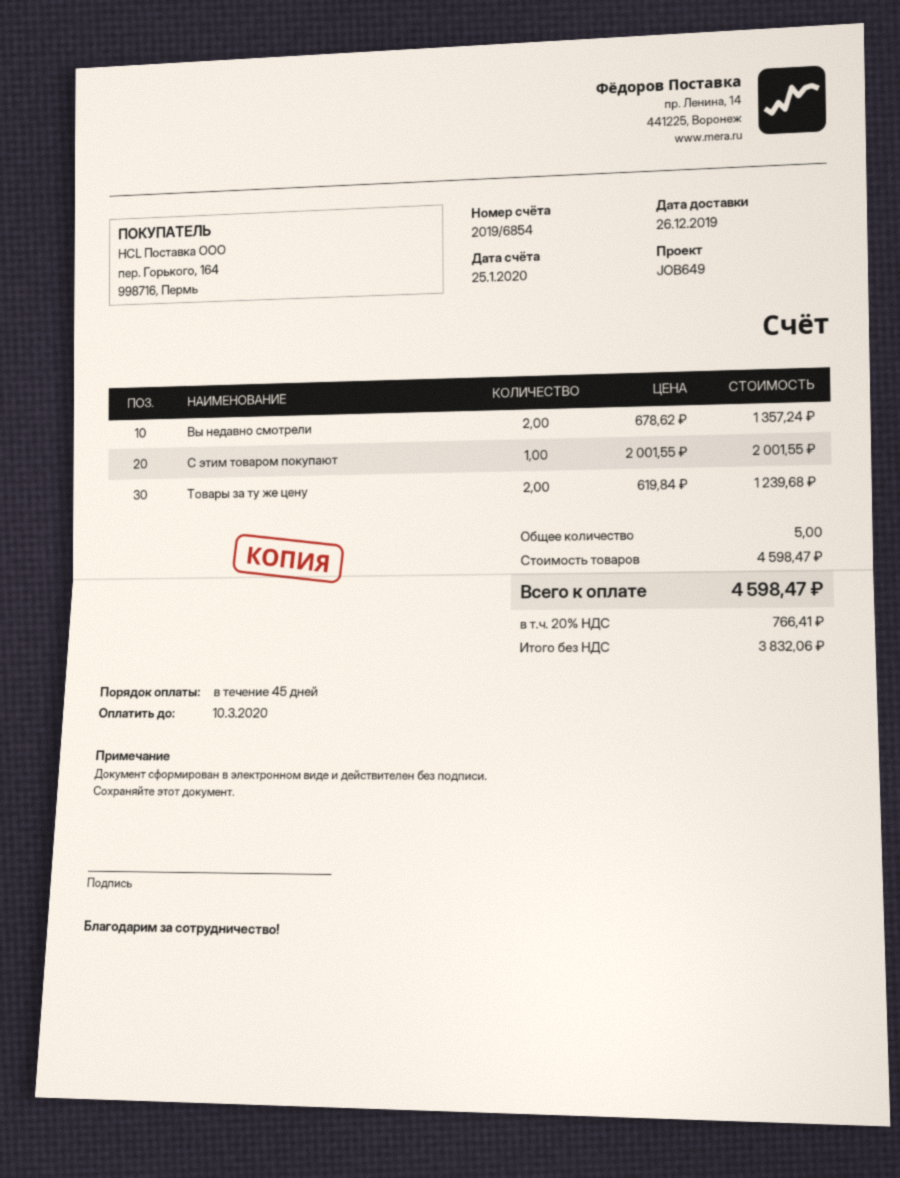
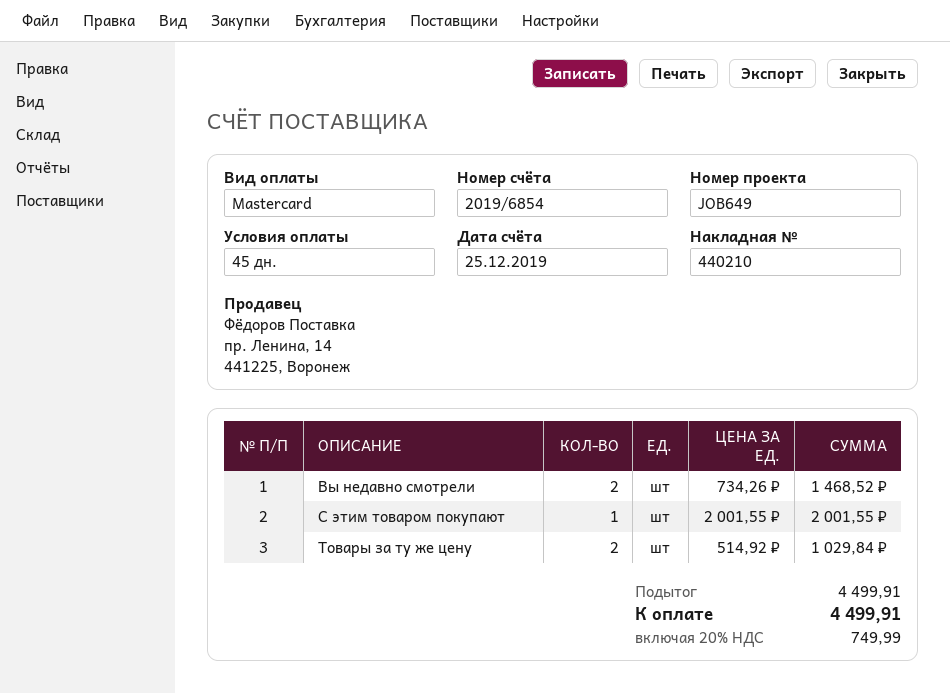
invoice date: 2020-01-25 -> 2019-12-25
Вы недавно смотрели: 2 x 678.62 = 1357.24 -> 2 x 734.26 = 1468.52
Товары за ту же цену: 2 x 619.84 = 1239.68 -> 2 x 514.92 = 1029.84
subtotal: 4598.47 -> 4499.91
tax: 20% = 766.41 -> 20% = 749.99
total: 4598.47 -> 4499.91

